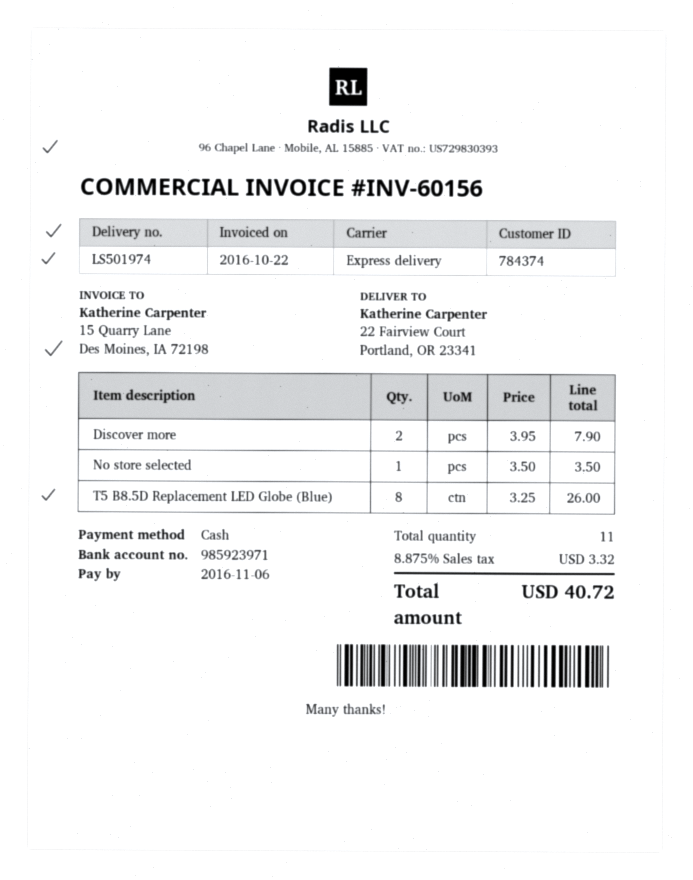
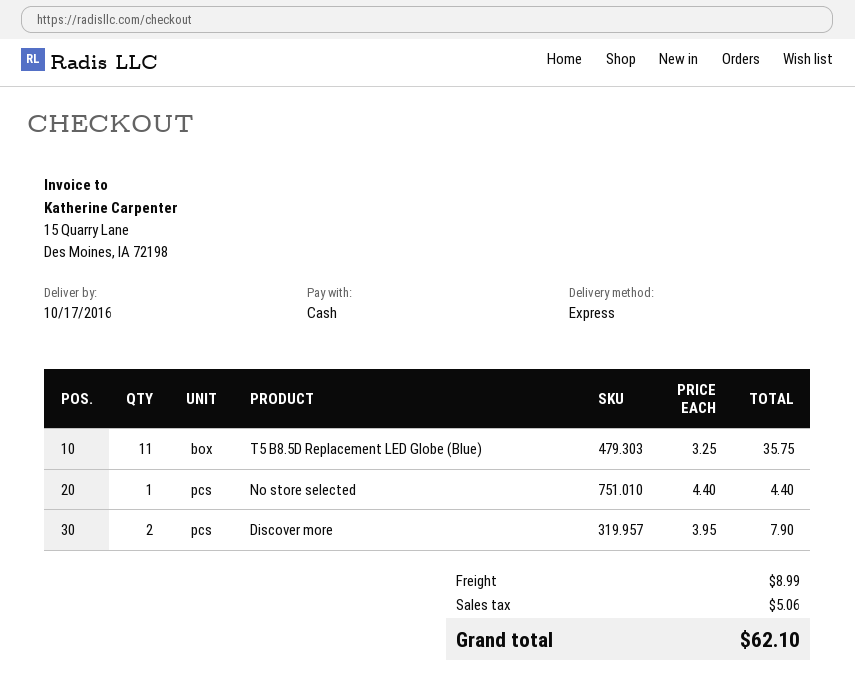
No store selected: 1 x 3.50 = 3.50 -> 1 x 4.40 = 4.40
T5 B8.5D Replacement LED Globe (Blue): 8 x 3.25 = 26.00 -> 11 x 3.25 = 35.75
shipping: none -> 8.99
tax: 3.32 -> 5.06
total: 40.72 -> 62.10

